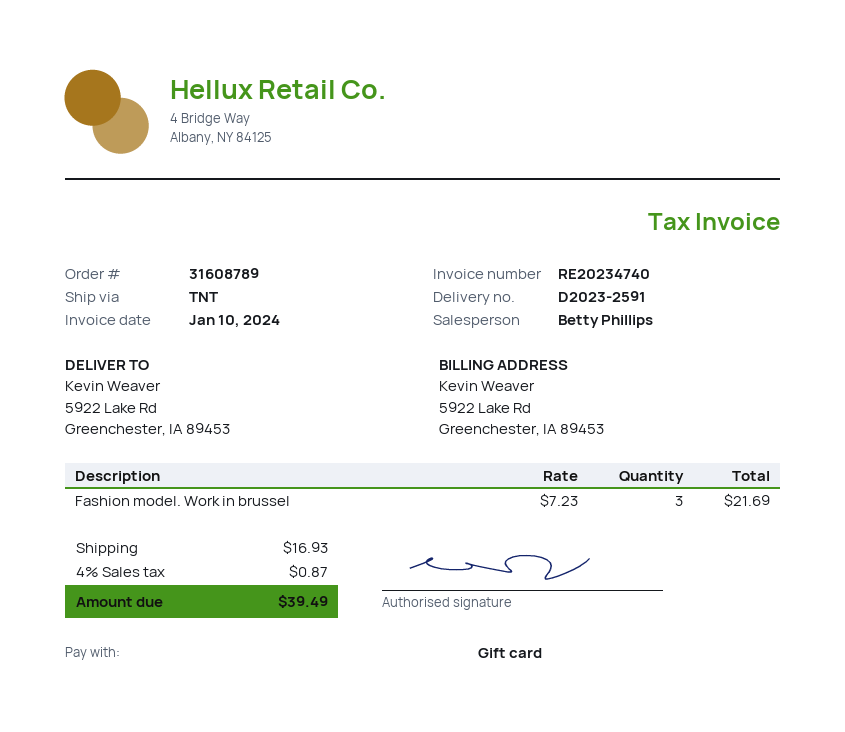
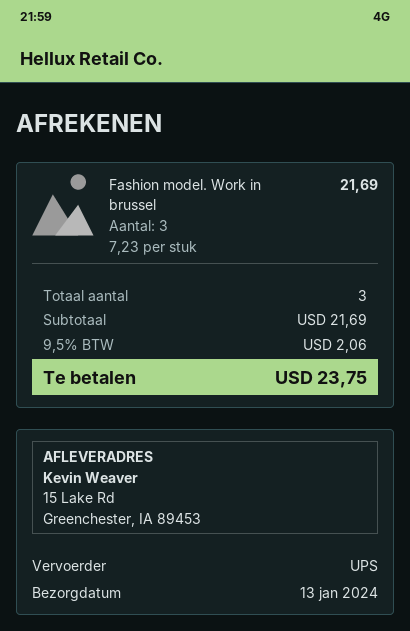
shipping method: TNT -> UPS
ship to: 5922 Lake Rd, Greenchester, IA 89453 -> 15 Lake Rd, Greenchester, IA 89453
shipping: 16.93 -> none
tax: 4% = 0.87 -> 9.5% = 2.06
total: 39.49 -> 23.75

